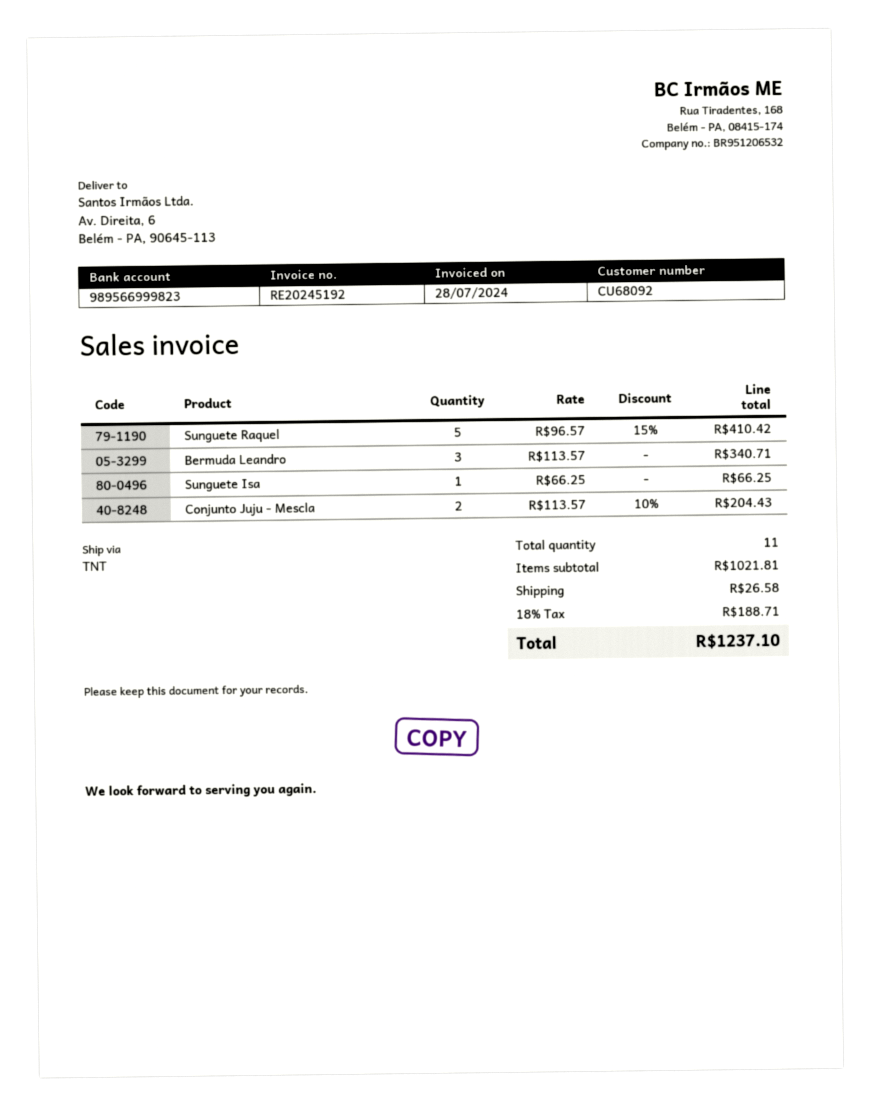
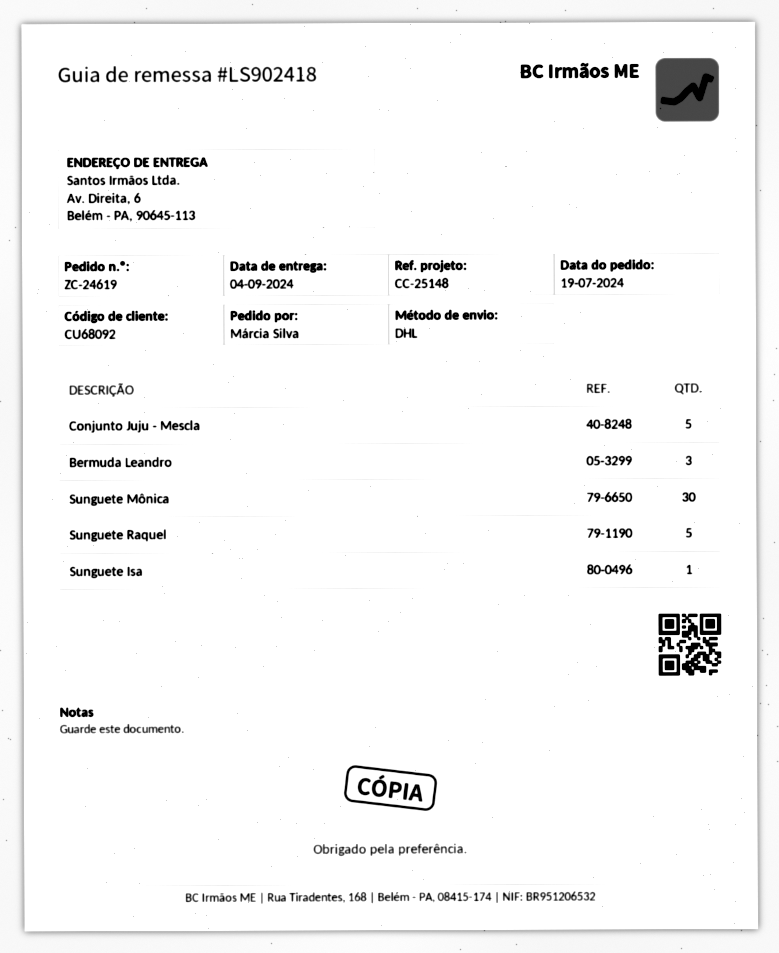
shipping method: TNT -> DHL
Conjunto Juju - Mescla: 2 -> 5
Sunguete Mônica: none -> 30

